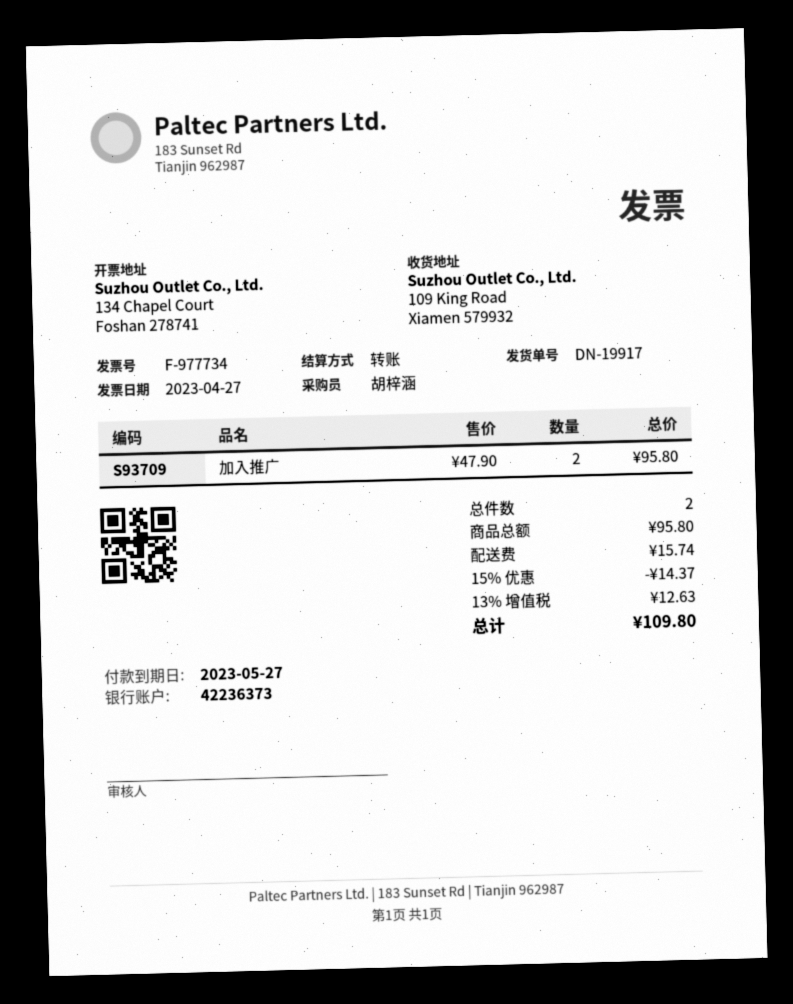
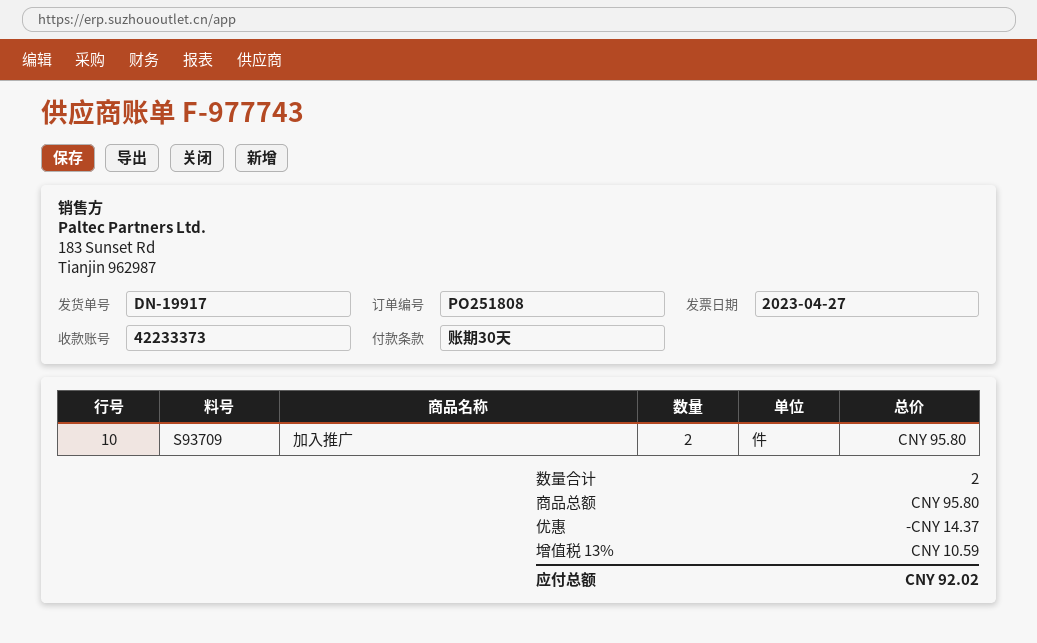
invoice number: F-977734 -> F-977743
bank account: 42236373 -> 42233373
shipping: 15.74 -> none
tax: 13% = 12.63 -> 13% = 10.59
total: 109.80 -> 92.02

